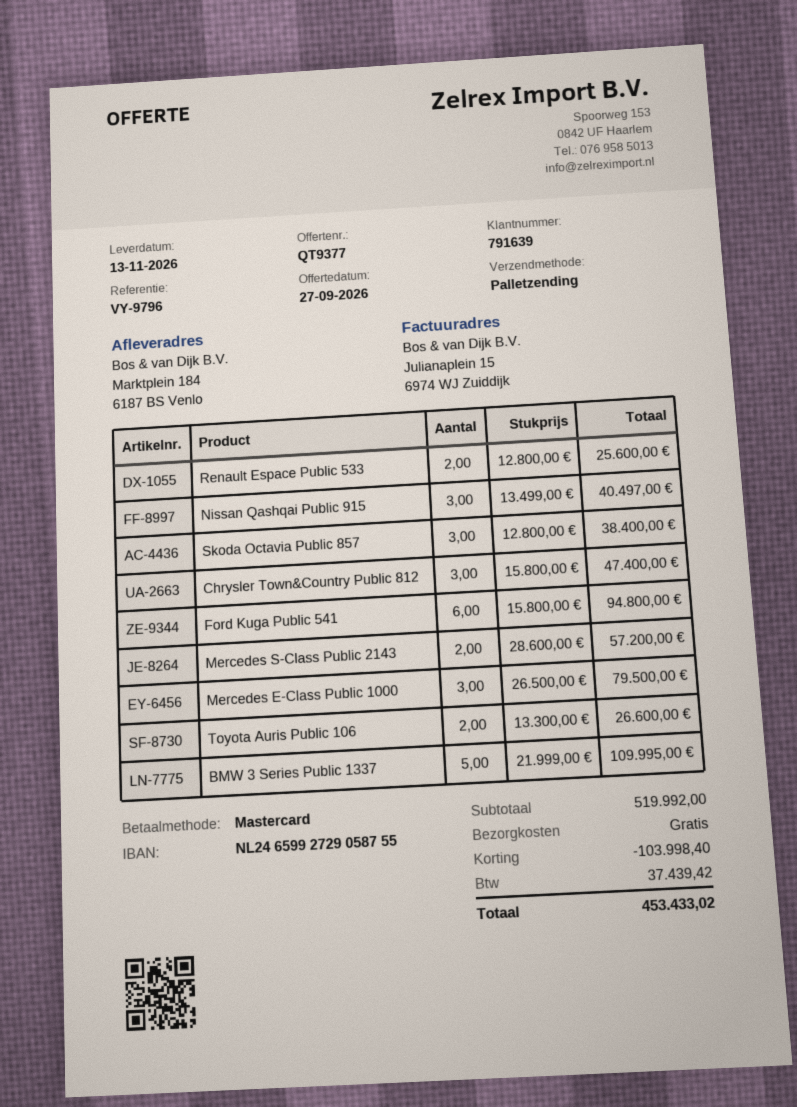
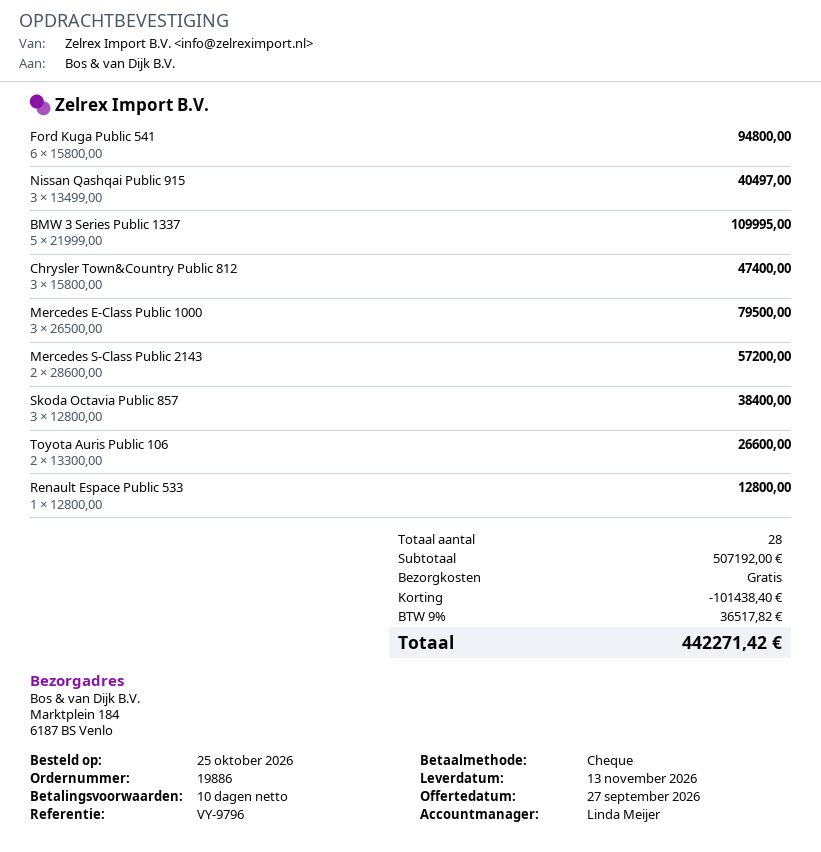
payment method: Mastercard -> cheque
Renault Espace Public 533: 2 x 12800.00 = 25600.00 -> 1 x 12800.00 = 12800.00
subtotal: 519992.00 -> 507192.00
discount: 103998.40 -> 101438.40
tax: 37439.42 -> 36517.82
total: 453433.02 -> 442271.42

